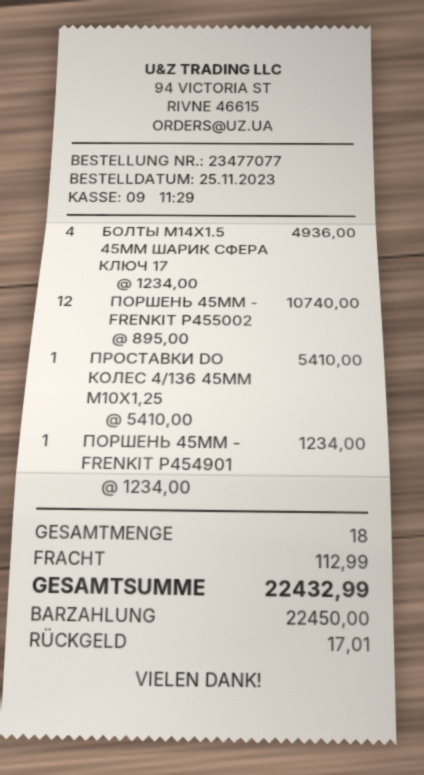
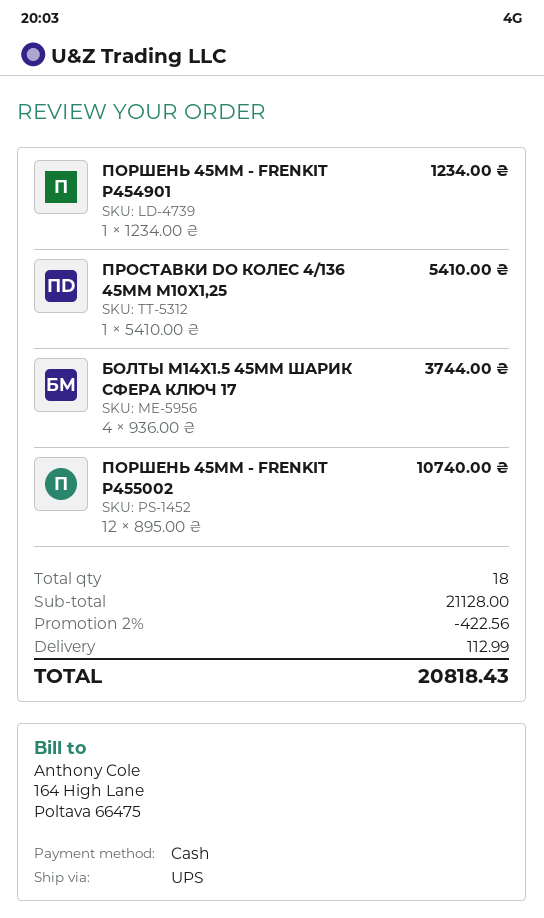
БОЛТЫ M14X1.5 45MM ШАРИК СФЕРА КЛЮЧ 17: 4 x 1234.00 = 4936.00 -> 4 x 936.00 = 3744.00
discount: none -> 2% = 422.56
total: 22432.99 -> 20818.43

